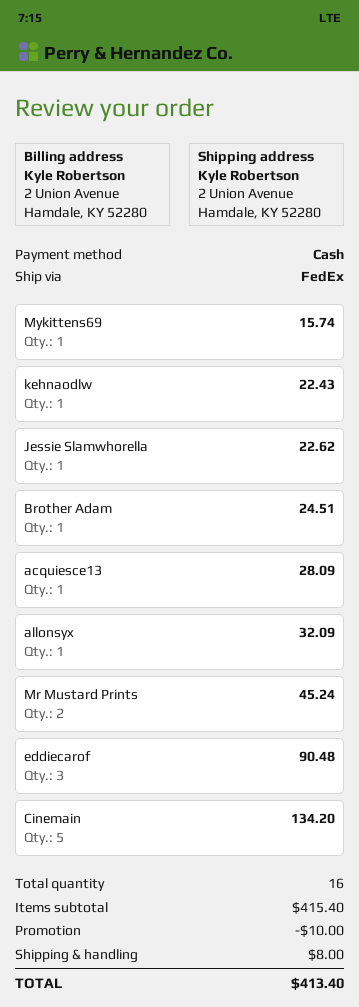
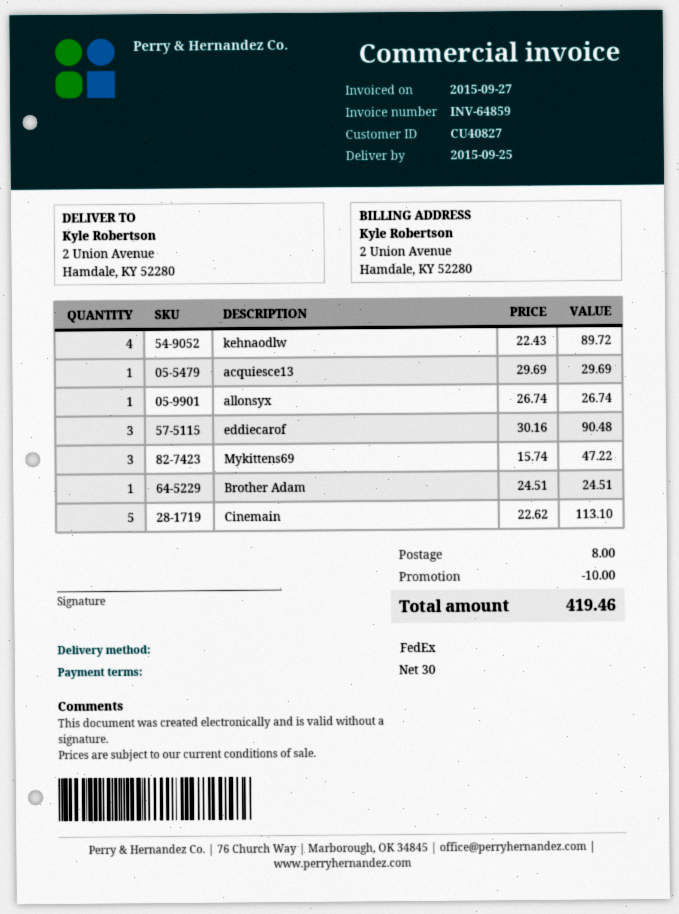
Mykittens69: 1 for 15.74 -> 3 for 47.22
kehnaodlw: 1 for 22.43 -> 4 for 89.72
Jessie Slamwhorella: 1 for 22.62 -> none
acquiesce13: 1 for 28.09 -> 1 for 29.69
allonsyx: 1 for 32.09 -> 1 for 26.74
Mr Mustard Prints: 2 for 45.24 -> none
Cinemain: 5 for 134.20 -> 5 for 113.10
total: 413.40 -> 419.46

